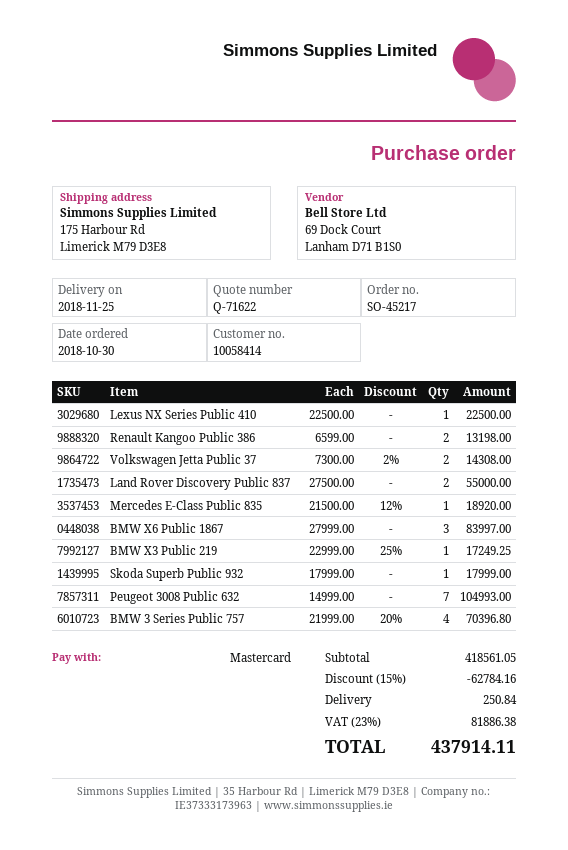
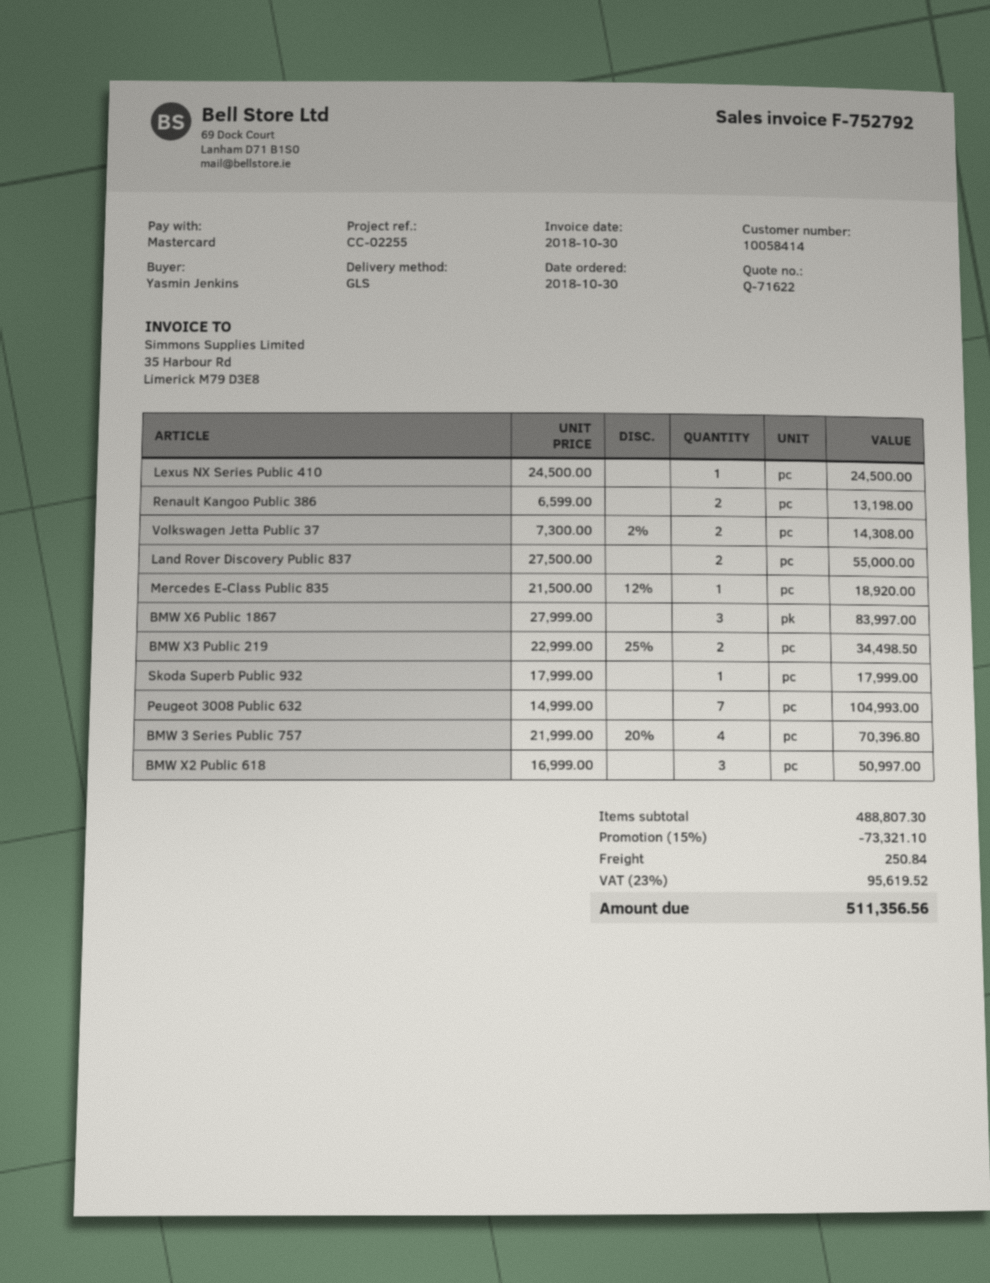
Lexus NX Series Public 410: 1 x 22500.00 = 22500.00 -> 1 x 24500.00 = 24500.00
BMW X3 Public 219: 1 x 22999.00 - 25% = 17249.25 -> 2 x 22999.00 - 25% = 34498.50
BMW X2 Public 618: none -> 3 x 16999.00 = 50997.00
subtotal: 418561.05 -> 488807.30
discount: 15% = 62784.16 -> 15% = 73321.10
tax: 23% = 81886.38 -> 23% = 95619.52
total: 437914.11 -> 511356.56

